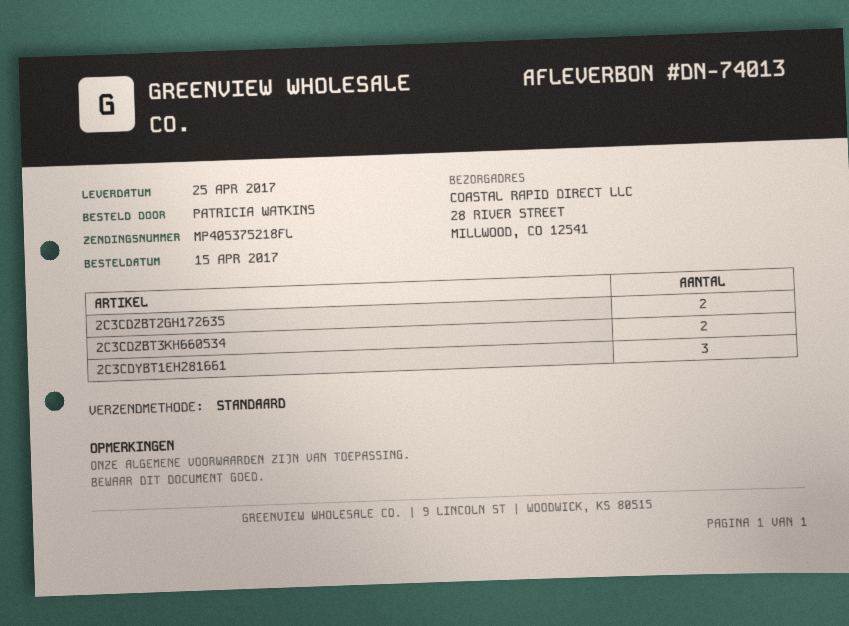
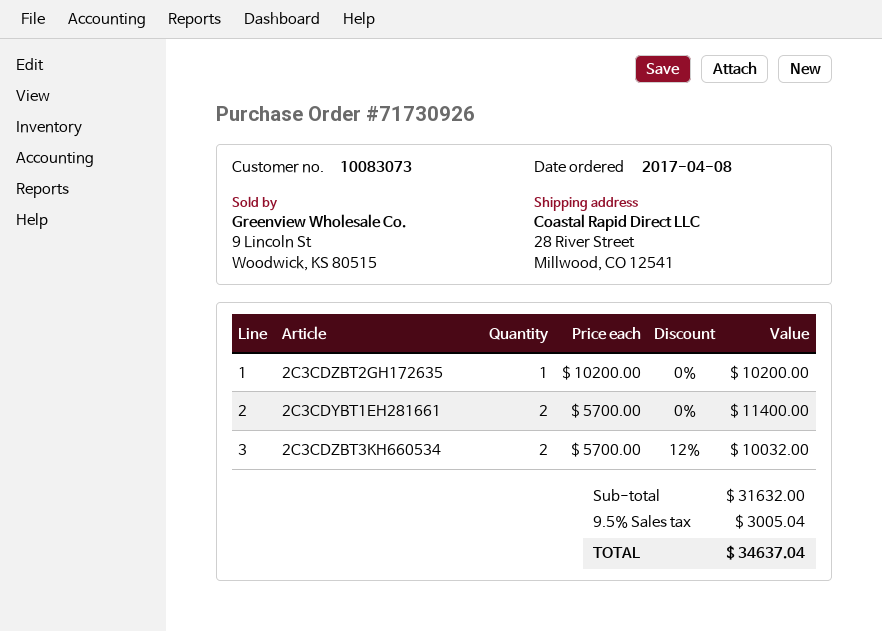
order date: 2017-04-15 -> 2017-04-08
2C3CDZBT2GH172635: 2 -> 1
2C3CDYBT1EH281661: 3 -> 2

